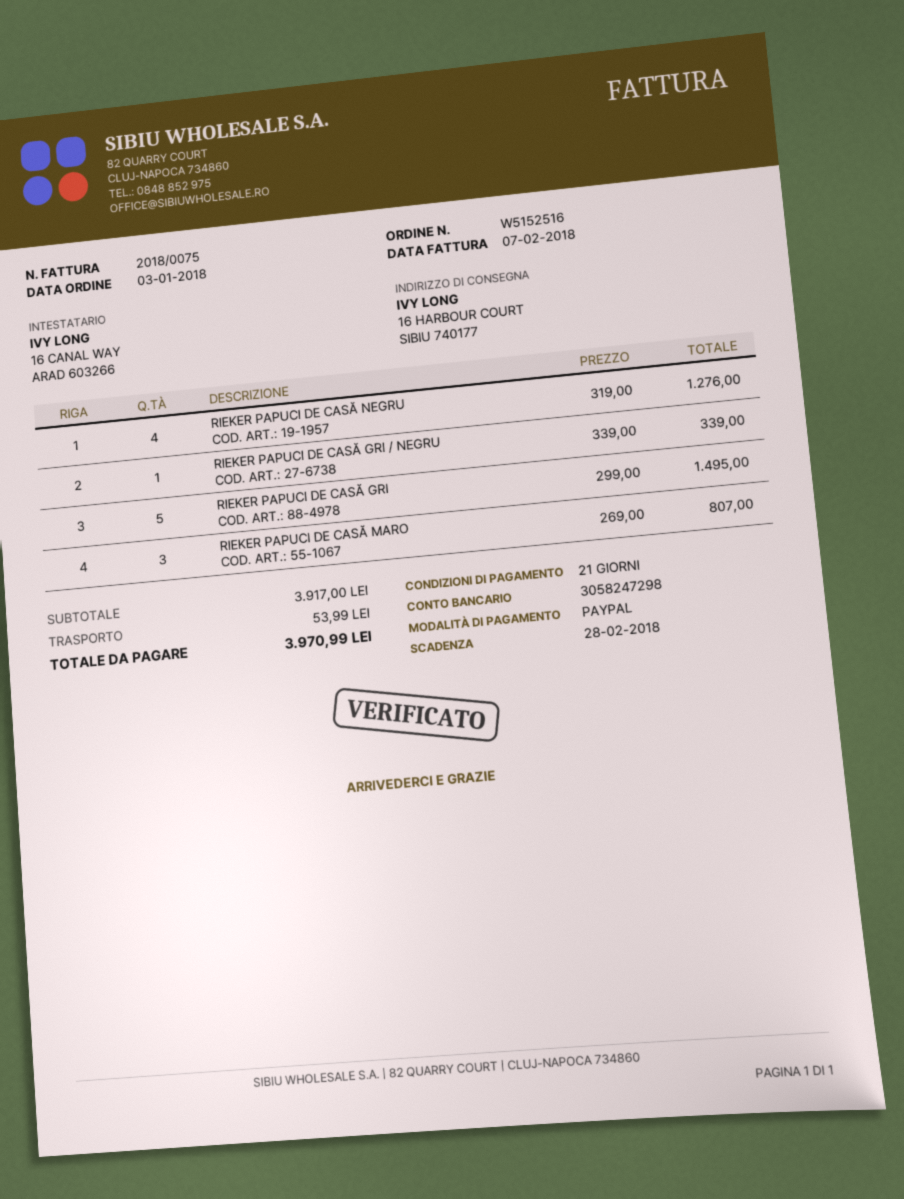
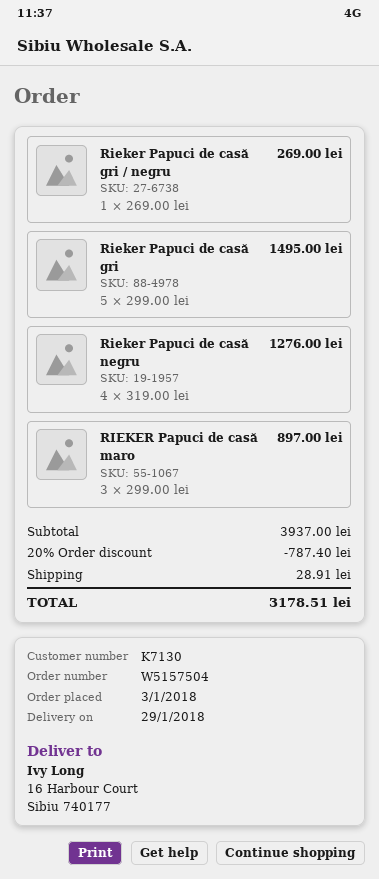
order number: W5152516 -> W5157504
RIEKER PAPUCI DE CASĂ GRI / NEGRU: 1 x 339.00 = 339.00 -> 1 x 269.00 = 269.00
RIEKER PAPUCI DE CASĂ MARO: 3 x 269.00 = 807.00 -> 3 x 299.00 = 897.00
subtotal: 3917.00 -> 3937.00
discount: none -> 20% = 787.40
shipping: 53.99 -> 28.91
total: 3970.99 -> 3178.51

